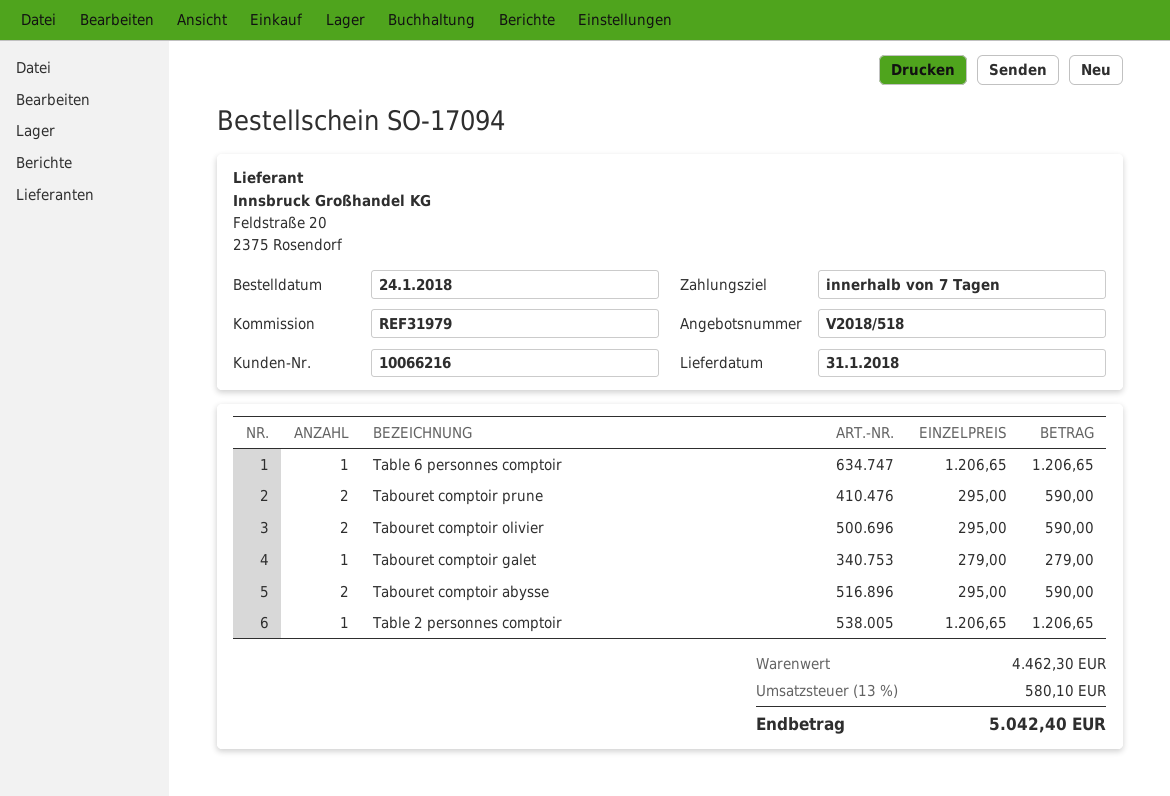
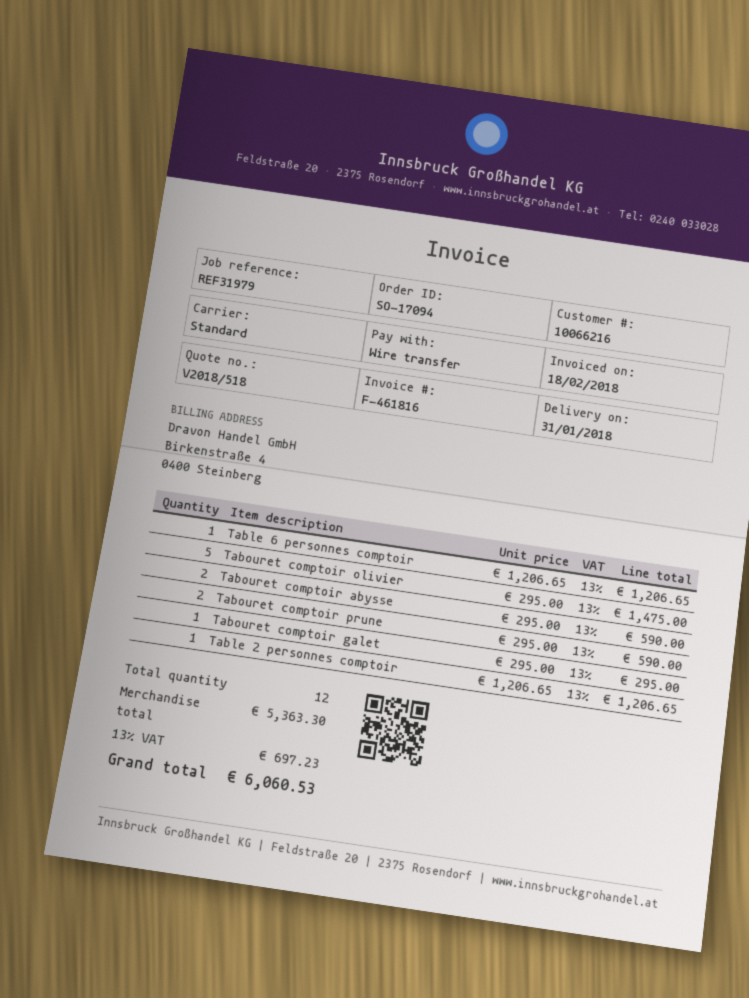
Tabouret comptoir olivier: 2 x 295.00 = 590.00 -> 5 x 295.00 = 1475.00
Tabouret comptoir galet: 1 x 279.00 = 279.00 -> 1 x 295.00 = 295.00
subtotal: 4462.30 -> 5363.30
tax: 13% = 580.10 -> 13% = 697.23
total: 5042.40 -> 6060.53

